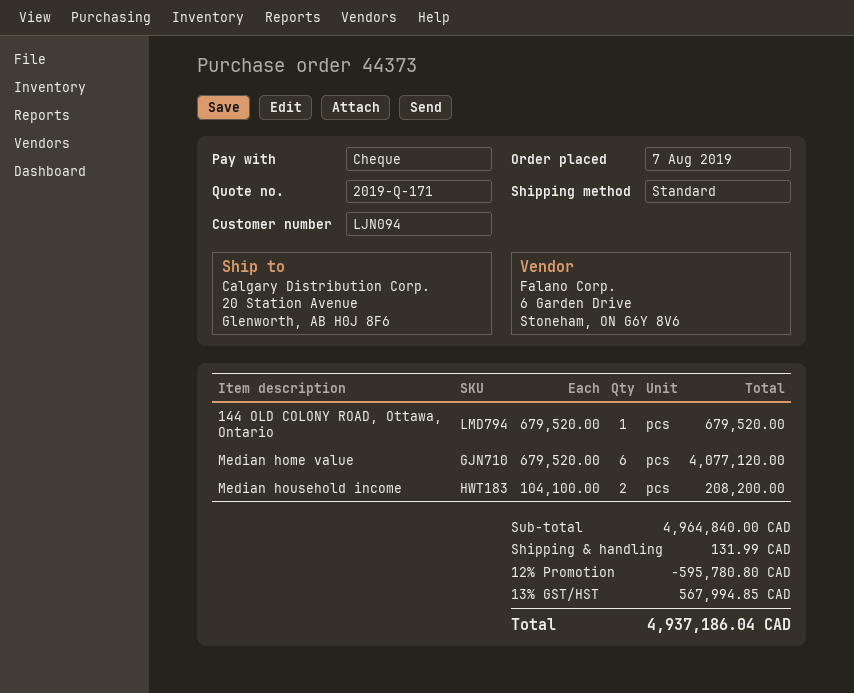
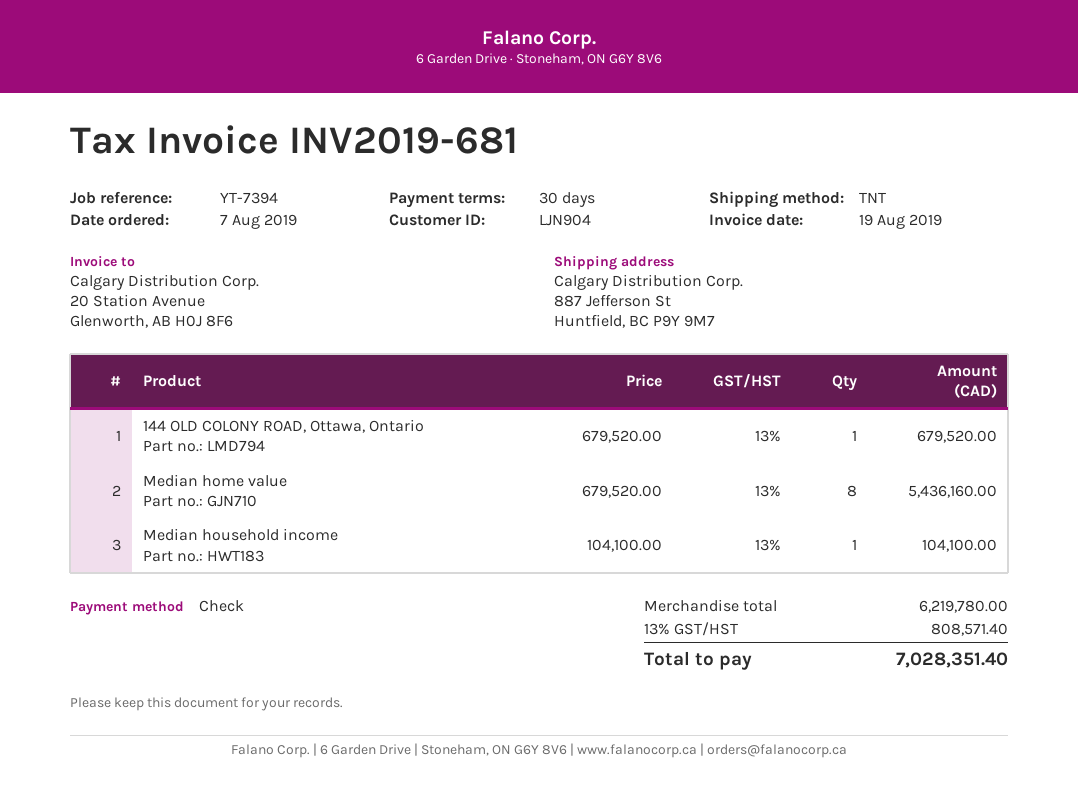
customer number: LJN094 -> LJN904
shipping method: standard -> TNT
ship to: 20 Station Avenue, Glenworth, AB H0J 8F6 -> 887 Jefferson St, Huntfield, BC P9Y 9M7
Median home value: 6 x 679520.00 = 4077120.00 -> 8 x 679520.00 = 5436160.00
Median household income: 2 x 104100.00 = 208200.00 -> 1 x 104100.00 = 104100.00
subtotal: 4964840.00 -> 6219780.00
discount: 12% = 595780.80 -> none
shipping: 131.99 -> none
tax: 13% = 567994.85 -> 13% = 808571.40
total: 4937186.04 -> 7028351.40

